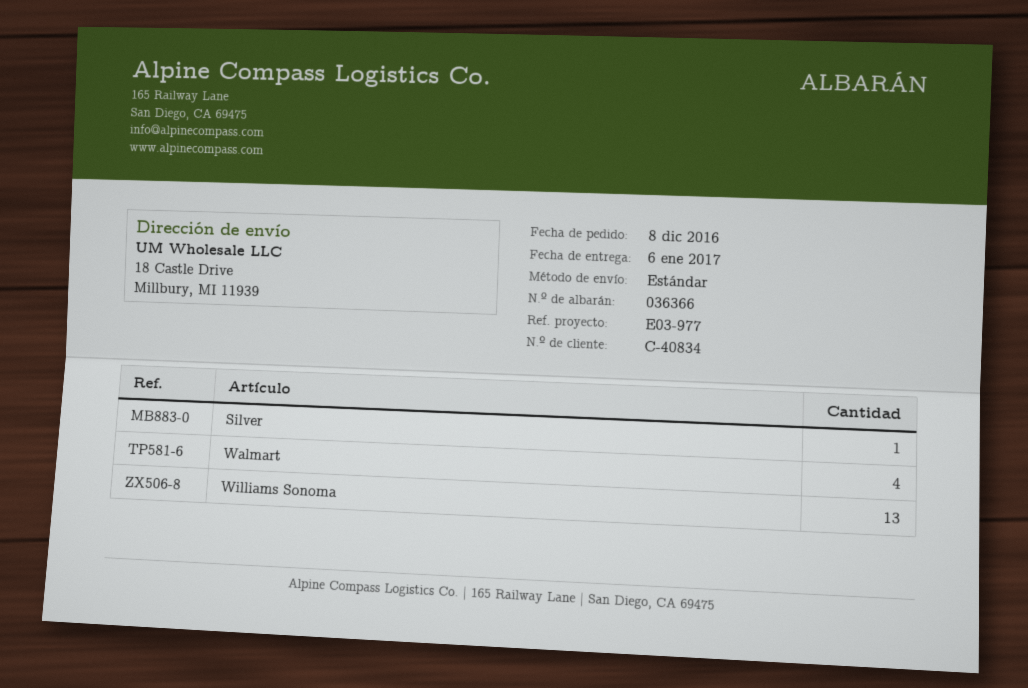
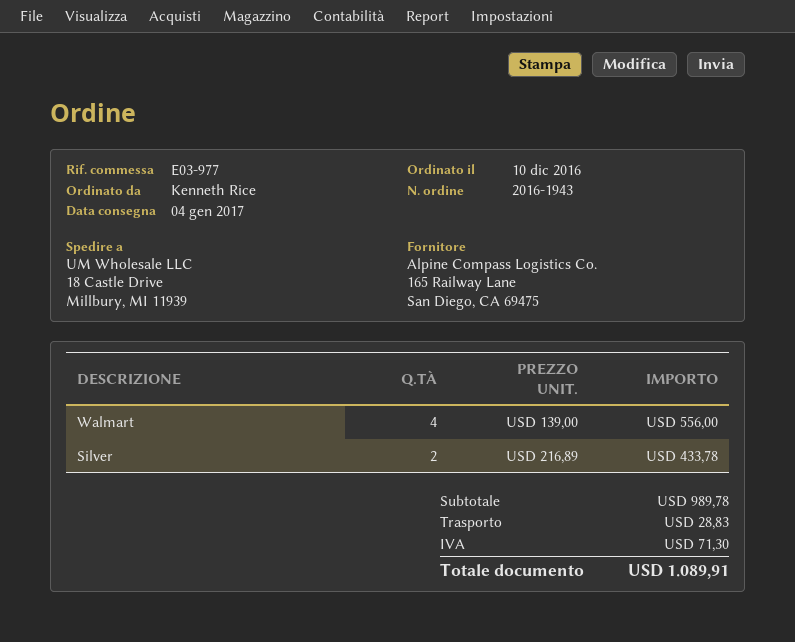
order date: 2016-12-08 -> 2016-12-10
delivery date: 2017-01-06 -> 2017-01-04
Silver: 1 -> 2
Williams Sonoma: 13 -> none

